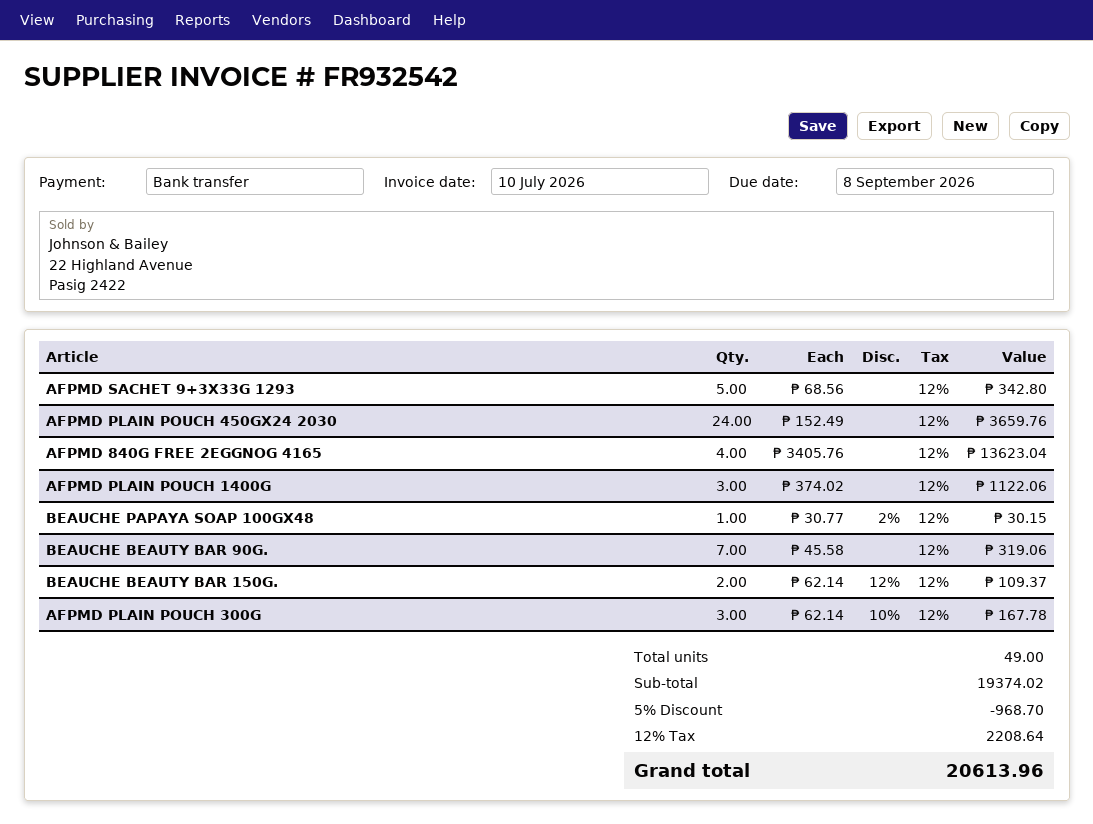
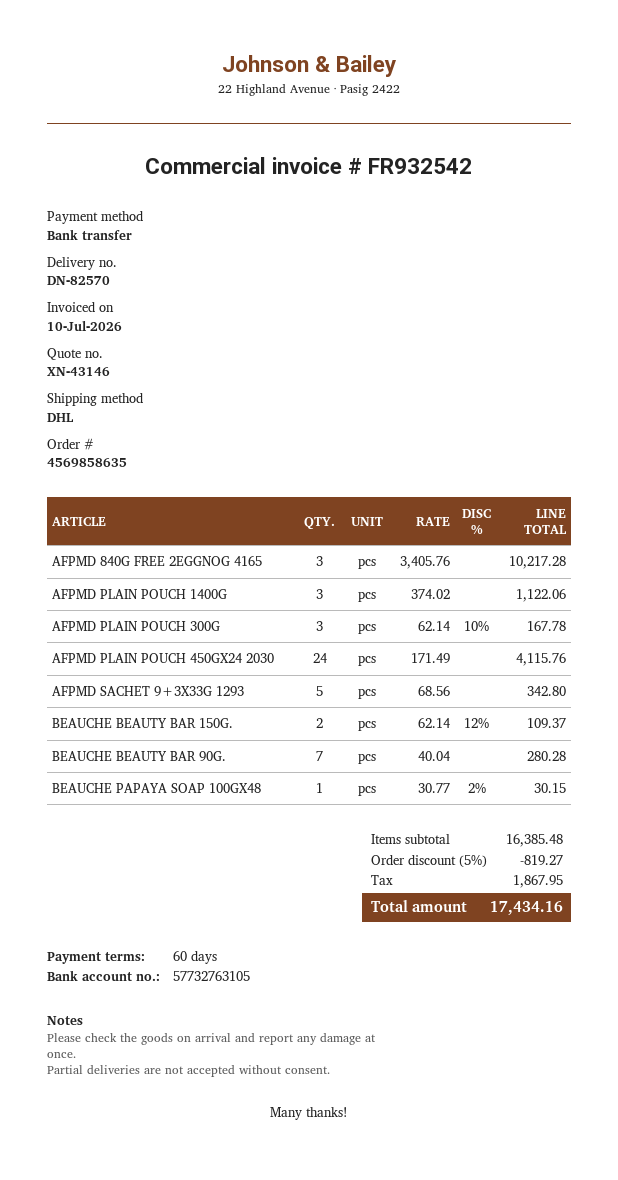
AFPMD PLAIN POUCH 450GX24 2030: 24 x 152.49 = 3659.76 -> 24 x 171.49 = 4115.76
AFPMD 840G FREE 2EGGNOG 4165: 4 x 3405.76 = 13623.04 -> 3 x 3405.76 = 10217.28
BEAUCHE BEAUTY BAR 90G.: 7 x 45.58 = 319.06 -> 7 x 40.04 = 280.28
subtotal: 19374.02 -> 16385.48
discount: 5% = 968.70 -> 5% = 819.27
tax: 2208.64 -> 1867.95
total: 20613.96 -> 17434.16

